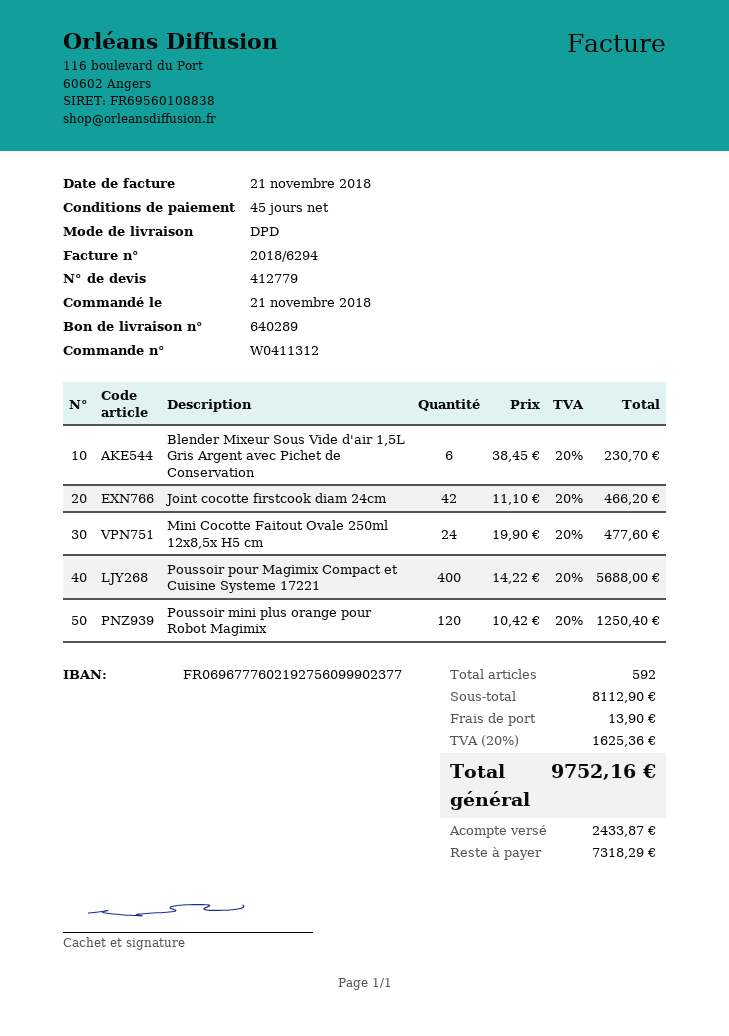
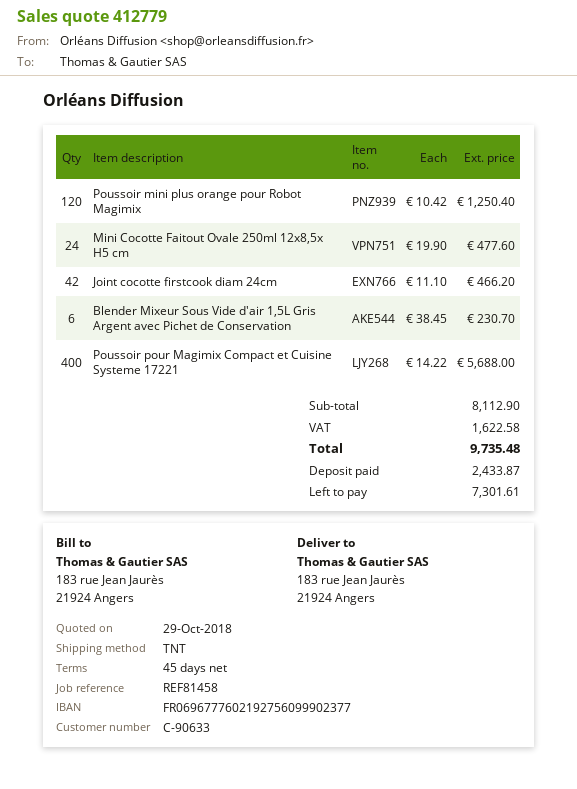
shipping method: DPD -> TNT
shipping: 13.90 -> none
tax: 1625.36 -> 1622.58
total: 9752.16 -> 9735.48
balance: 7318.29 -> 7301.61

